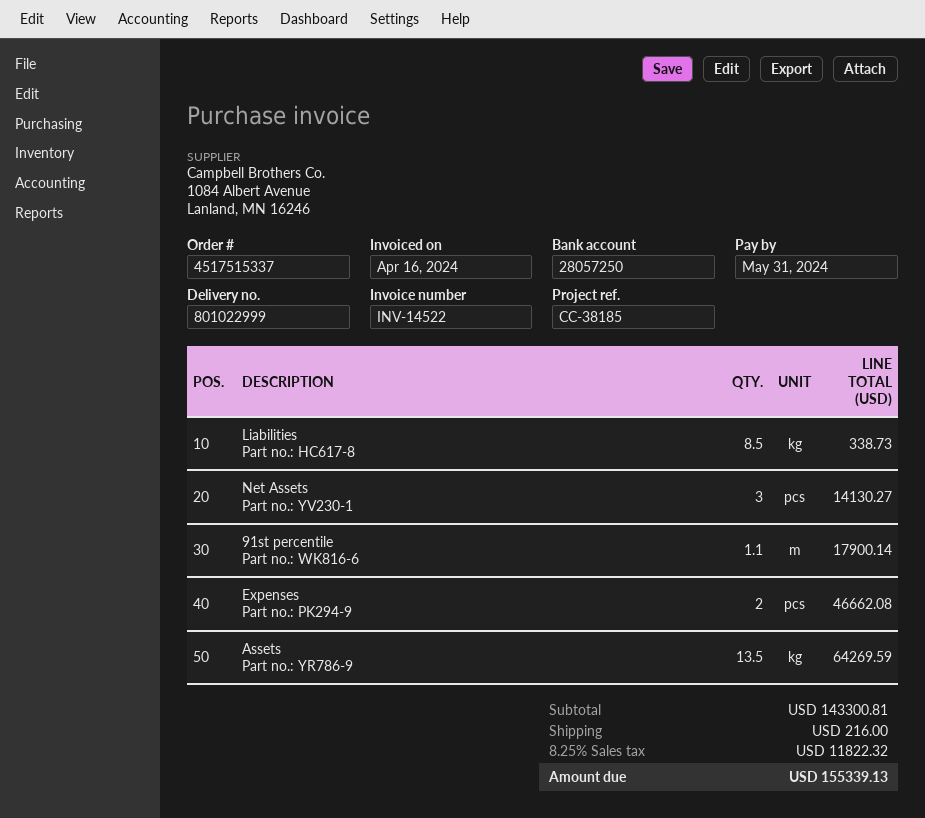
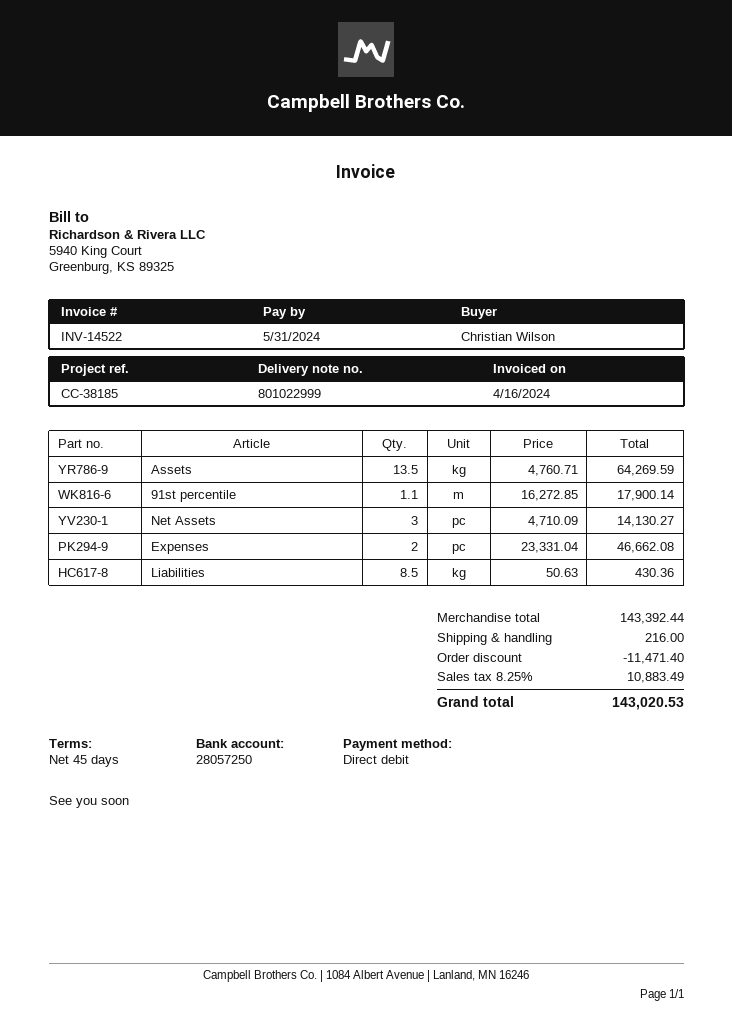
Liabilities: 8.5 for 338.73 -> 8.5 for 430.36
subtotal: 143300.81 -> 143392.44
discount: none -> 11471.40
tax: 8.25% = 11822.32 -> 8.25% = 10883.49
total: 155339.13 -> 143020.53

